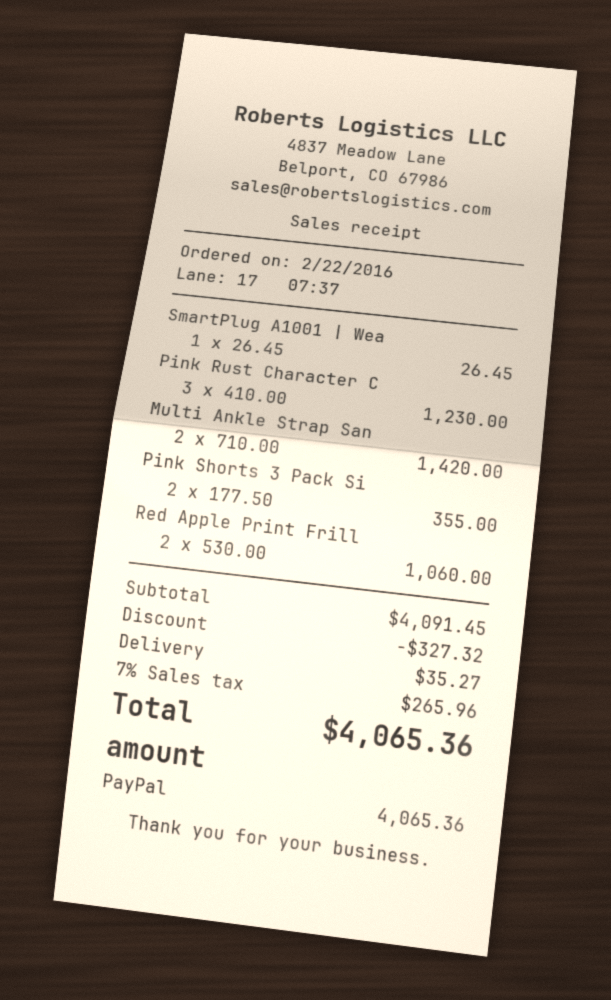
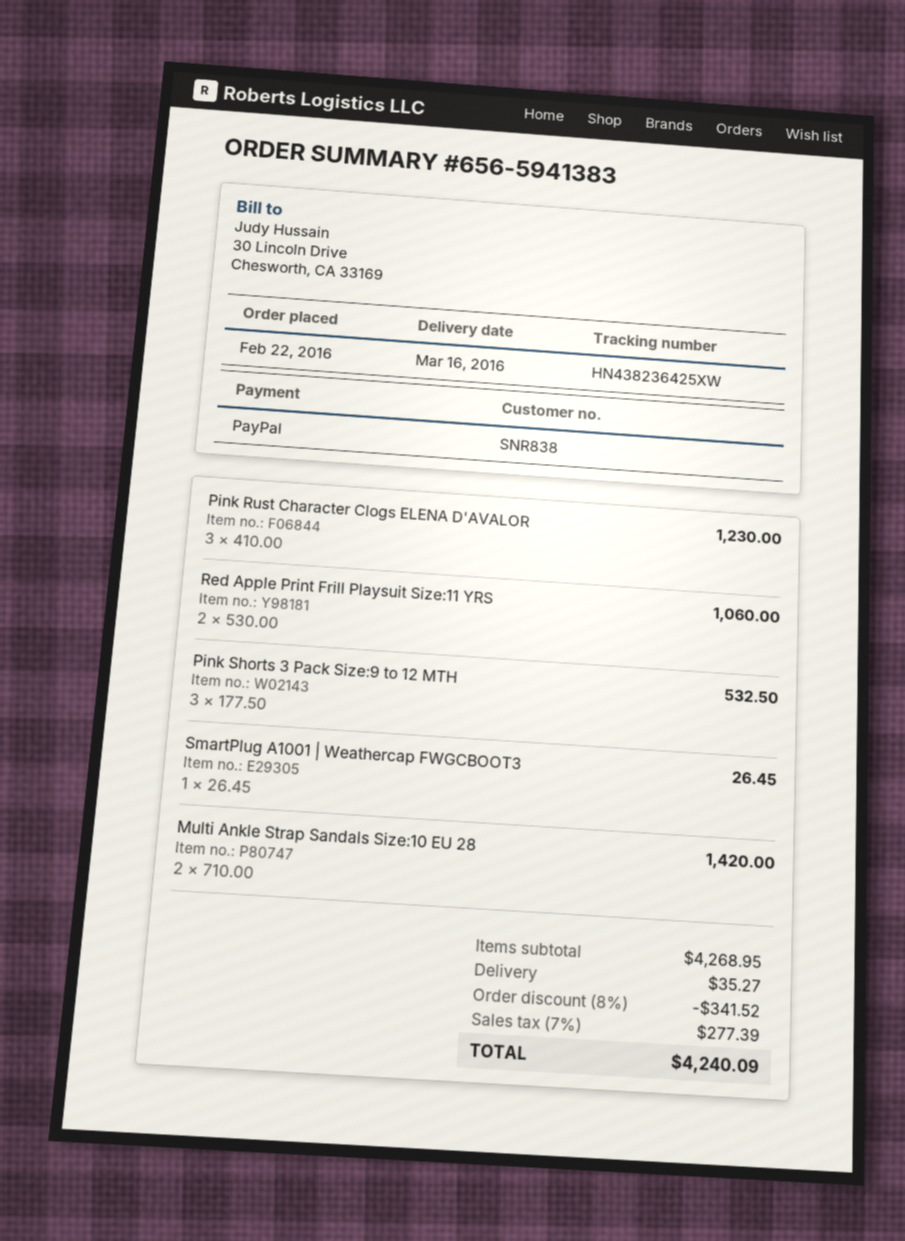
Pink Shorts 3 Pack Si: 2 x 177.50 = 355.00 -> 3 x 177.50 = 532.50
subtotal: 4091.45 -> 4268.95
discount: 327.32 -> 341.52
tax: 7% = 265.96 -> 7% = 277.39
total: 4065.36 -> 4240.09

